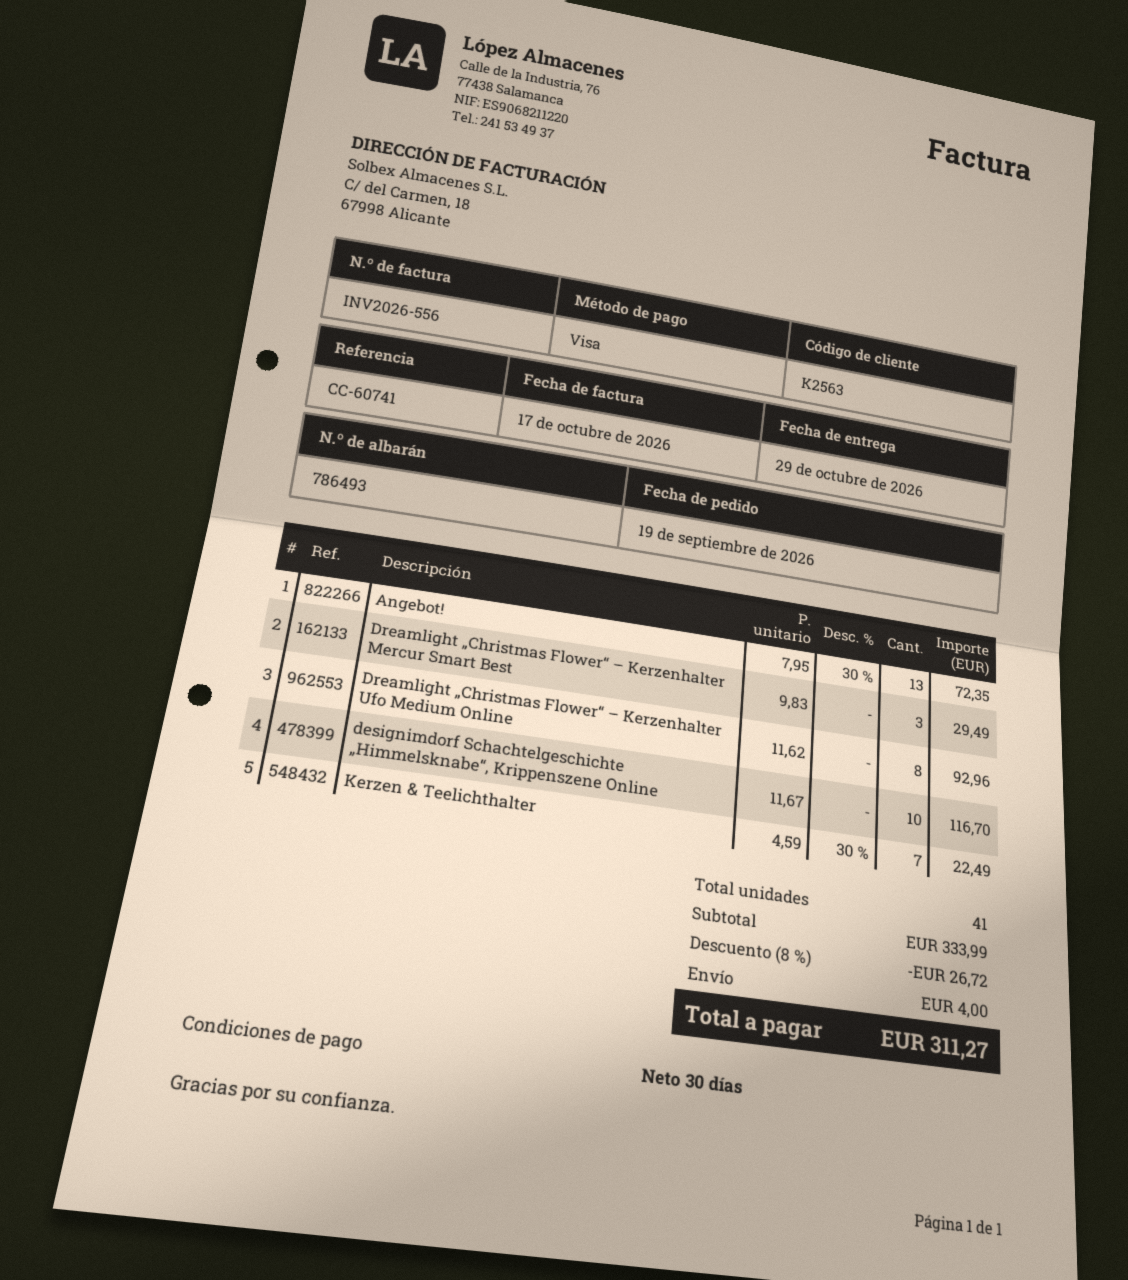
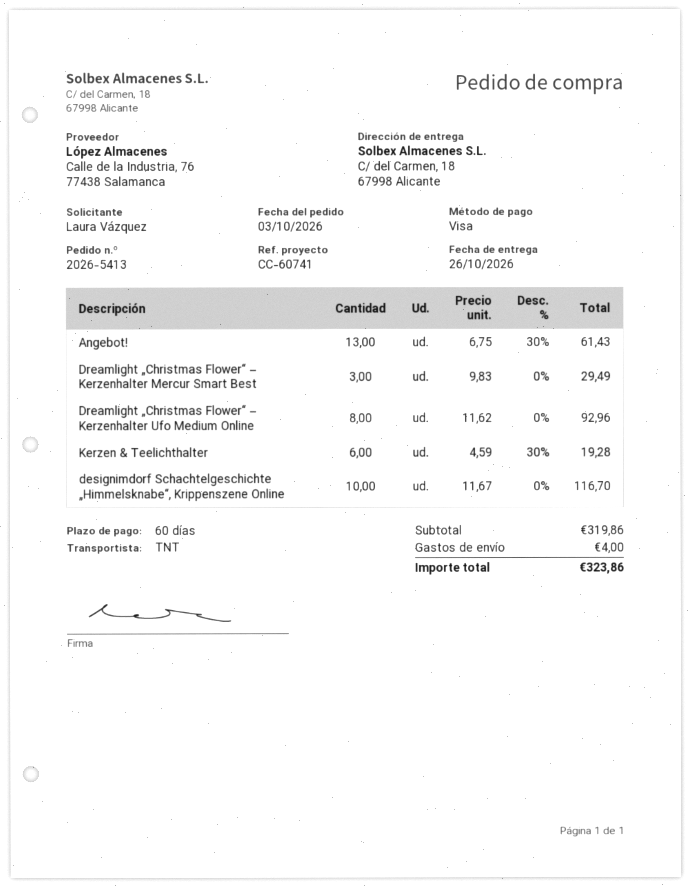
order date: 2026-09-19 -> 2026-10-03
delivery date: 2026-10-29 -> 2026-10-26
payment terms: 30 days -> 60 days
Angebot!: 13 x 7.95 - 30% = 72.35 -> 13 x 6.75 - 30% = 61.43
Kerzen & Teelichthalter: 7 x 4.59 - 30% = 22.49 -> 6 x 4.59 - 30% = 19.28
subtotal: 333.99 -> 319.86
discount: 8% = 26.72 -> none
total: 311.27 -> 323.86

